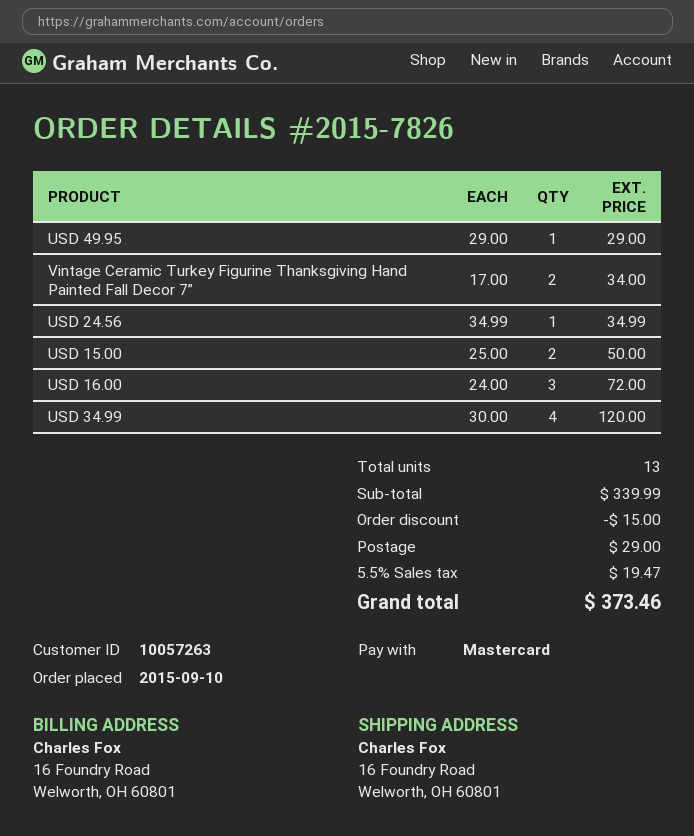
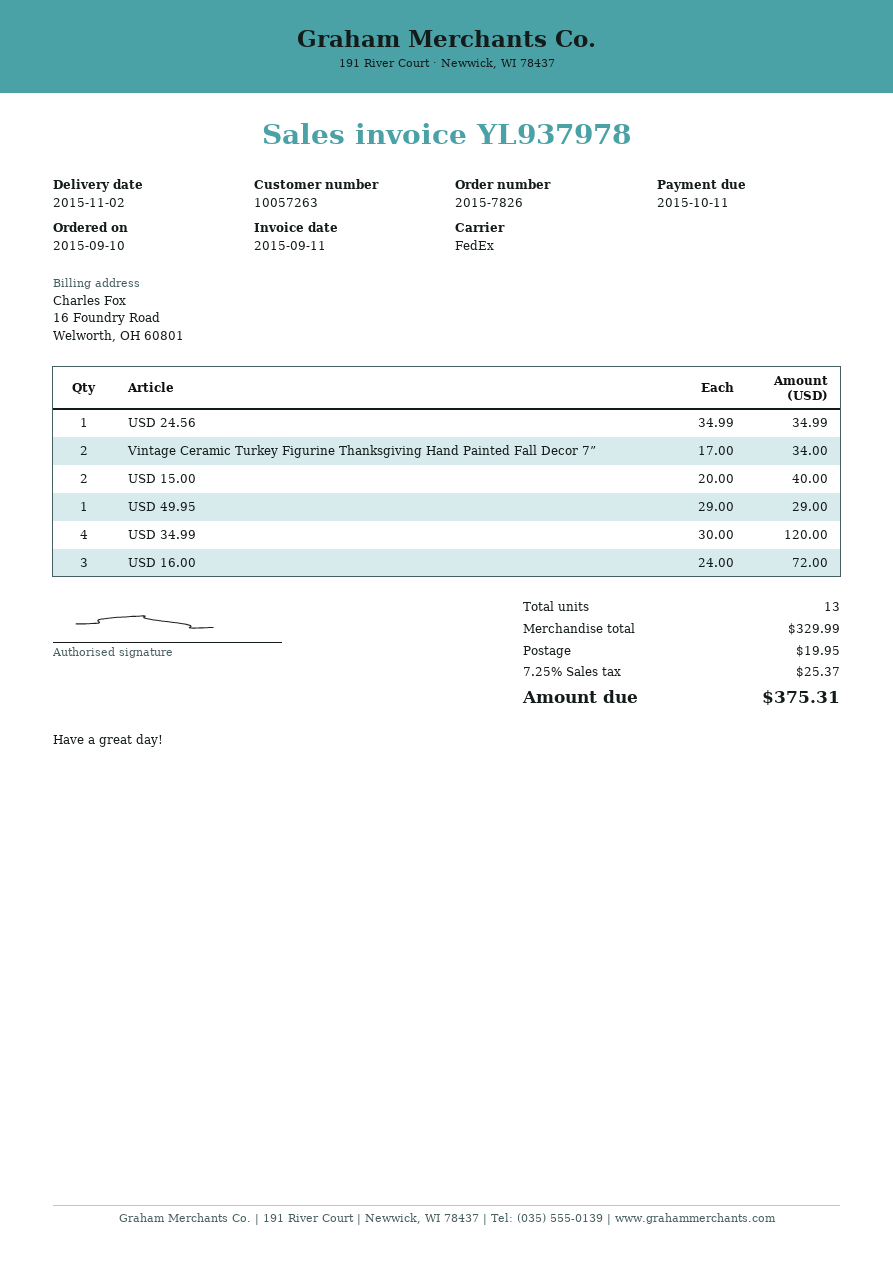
USD 15.00: 2 x 25.00 = 50.00 -> 2 x 20.00 = 40.00
subtotal: 339.99 -> 329.99
discount: 15.00 -> none
shipping: 29.00 -> 19.95
tax: 5.5% = 19.47 -> 7.25% = 25.37
total: 373.46 -> 375.31

